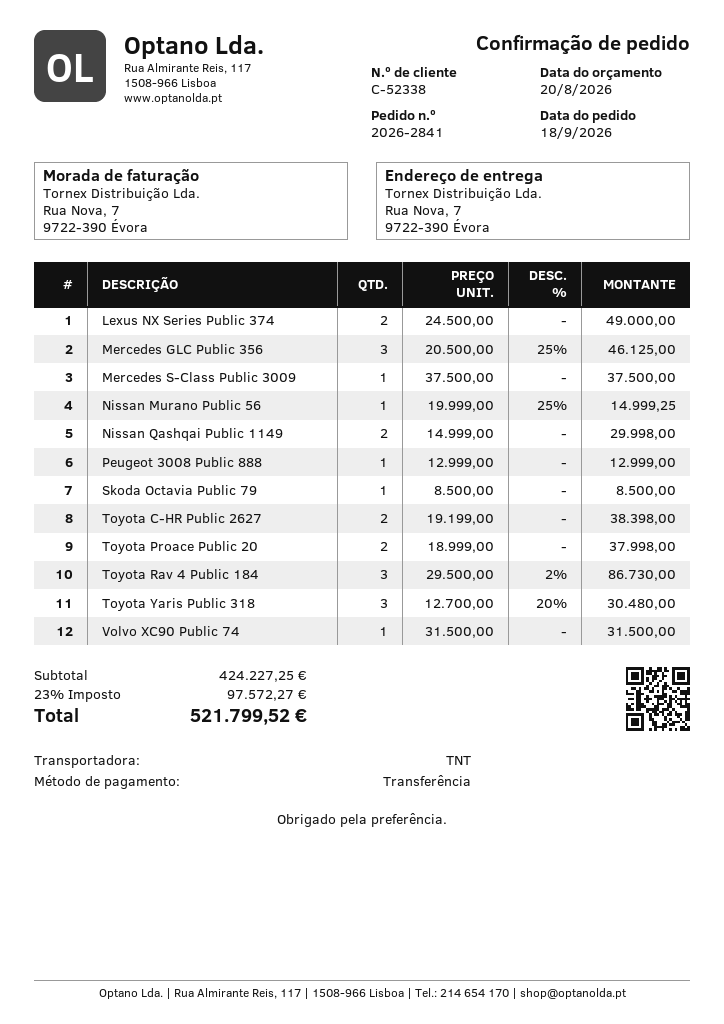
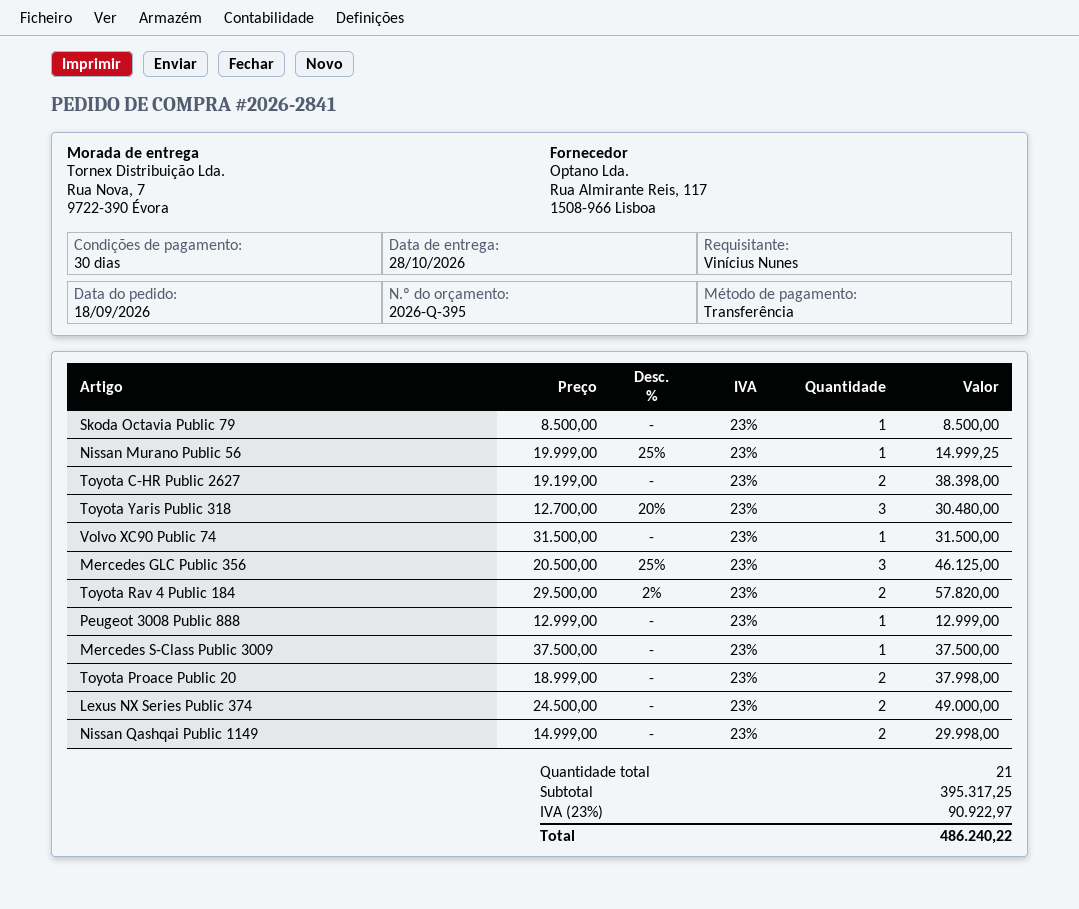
Toyota Rav 4 Public 184: 3 x 29500.00 - 2% = 86730.00 -> 2 x 29500.00 - 2% = 57820.00
subtotal: 424227.25 -> 395317.25
tax: 23% = 97572.27 -> 23% = 90922.97
total: 521799.52 -> 486240.22

